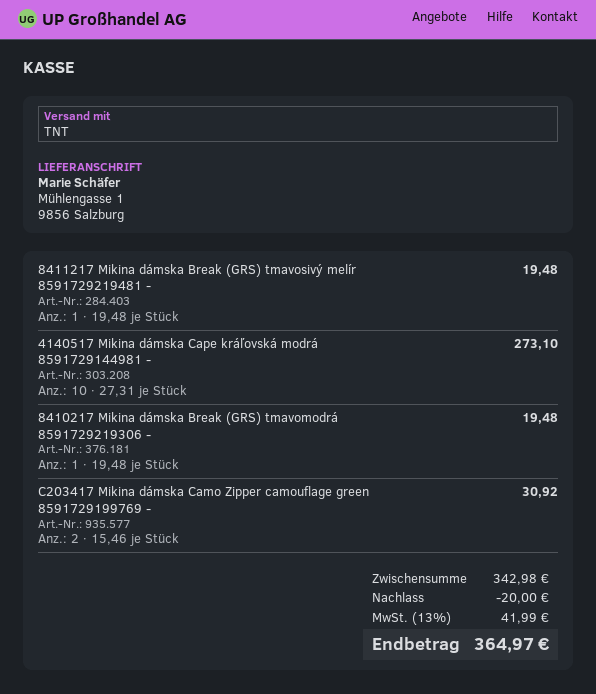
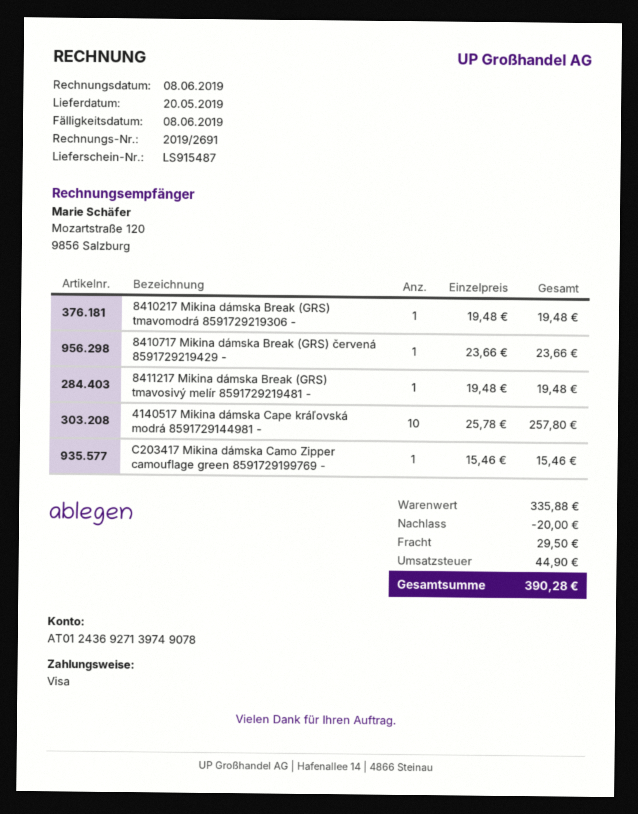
4140517 Mikina dámska Cape kráľovská modrá 8591729144981 -: 10 x 27.31 = 273.10 -> 10 x 25.78 = 257.80
C203417 Mikina dámska Camo Zipper camouflage green 8591729199769 -: 2 x 15.46 = 30.92 -> 1 x 15.46 = 15.46
8410717 Mikina dámska Break (GRS) červená 8591729219429 -: none -> 1 x 23.66 = 23.66
subtotal: 342.98 -> 335.88
shipping: none -> 29.50
tax: 41.99 -> 44.90
total: 364.97 -> 390.28

